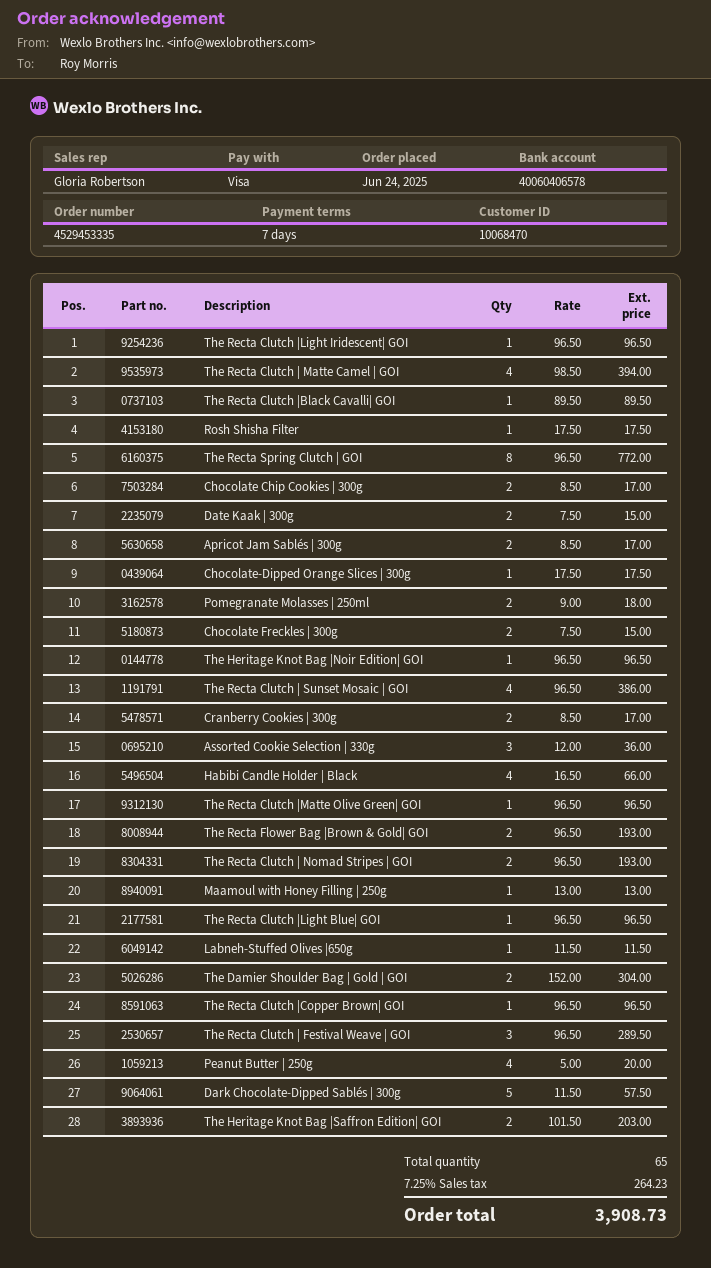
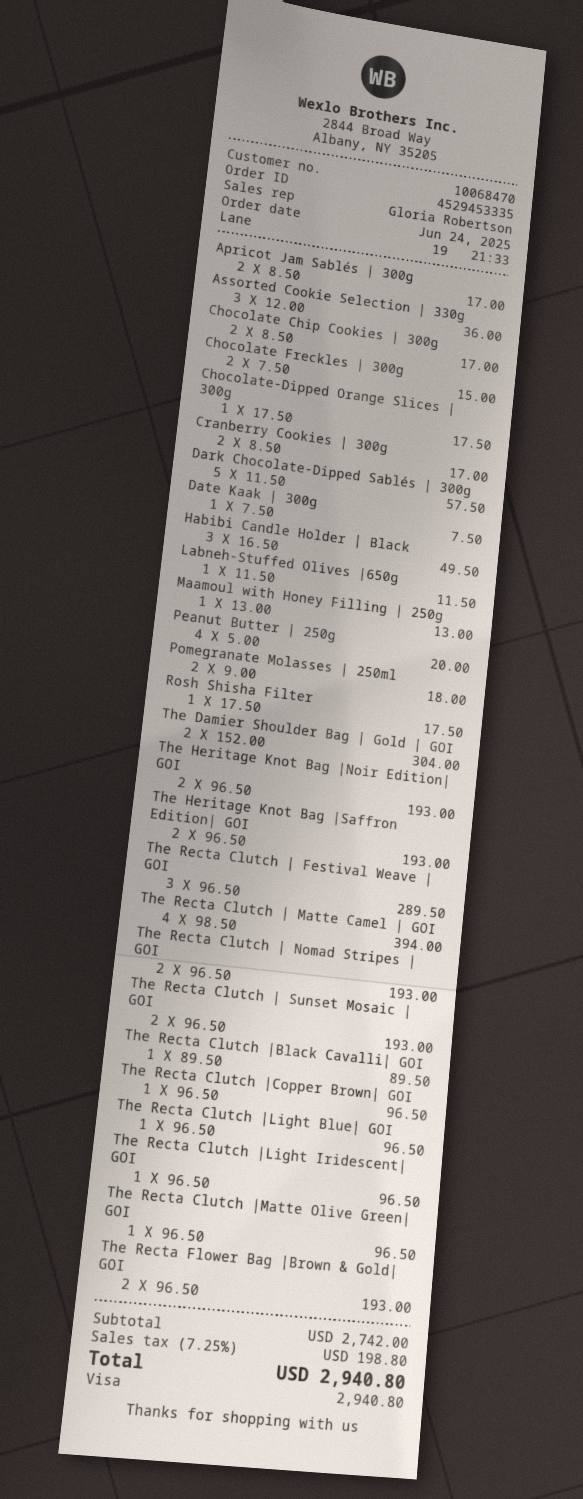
The Recta Spring Clutch | GOI: 8 x 96.50 = 772.00 -> none
Date Kaak | 300g: 2 x 7.50 = 15.00 -> 1 x 7.50 = 7.50
The Heritage Knot Bag |Noir Edition| GOI: 1 x 96.50 = 96.50 -> 2 x 96.50 = 193.00
The Recta Clutch | Sunset Mosaic | GOI: 4 x 96.50 = 386.00 -> 2 x 96.50 = 193.00
Habibi Candle Holder | Black: 4 x 16.50 = 66.00 -> 3 x 16.50 = 49.50
The Heritage Knot Bag |Saffron Edition| GOI: 2 x 101.50 = 203.00 -> 2 x 96.50 = 193.00
tax: 7.25% = 264.23 -> 7.25% = 198.80
total: 3908.73 -> 2940.80

